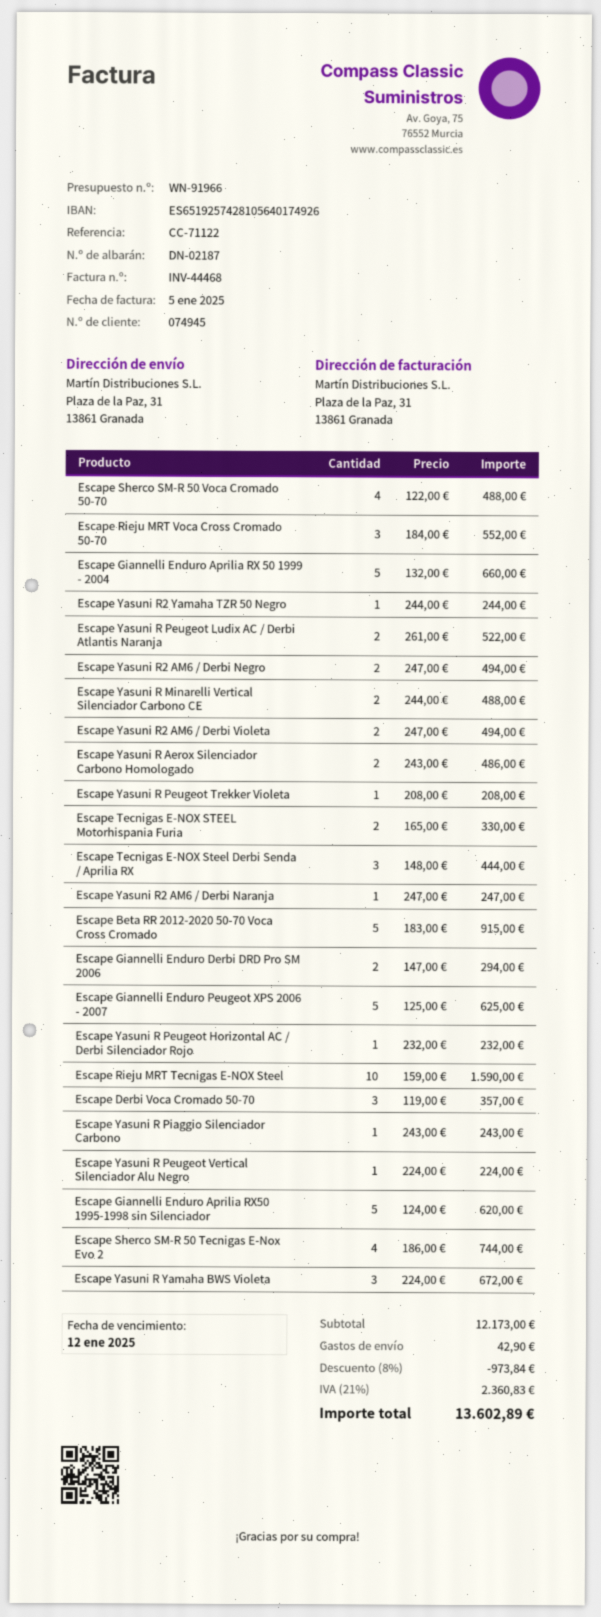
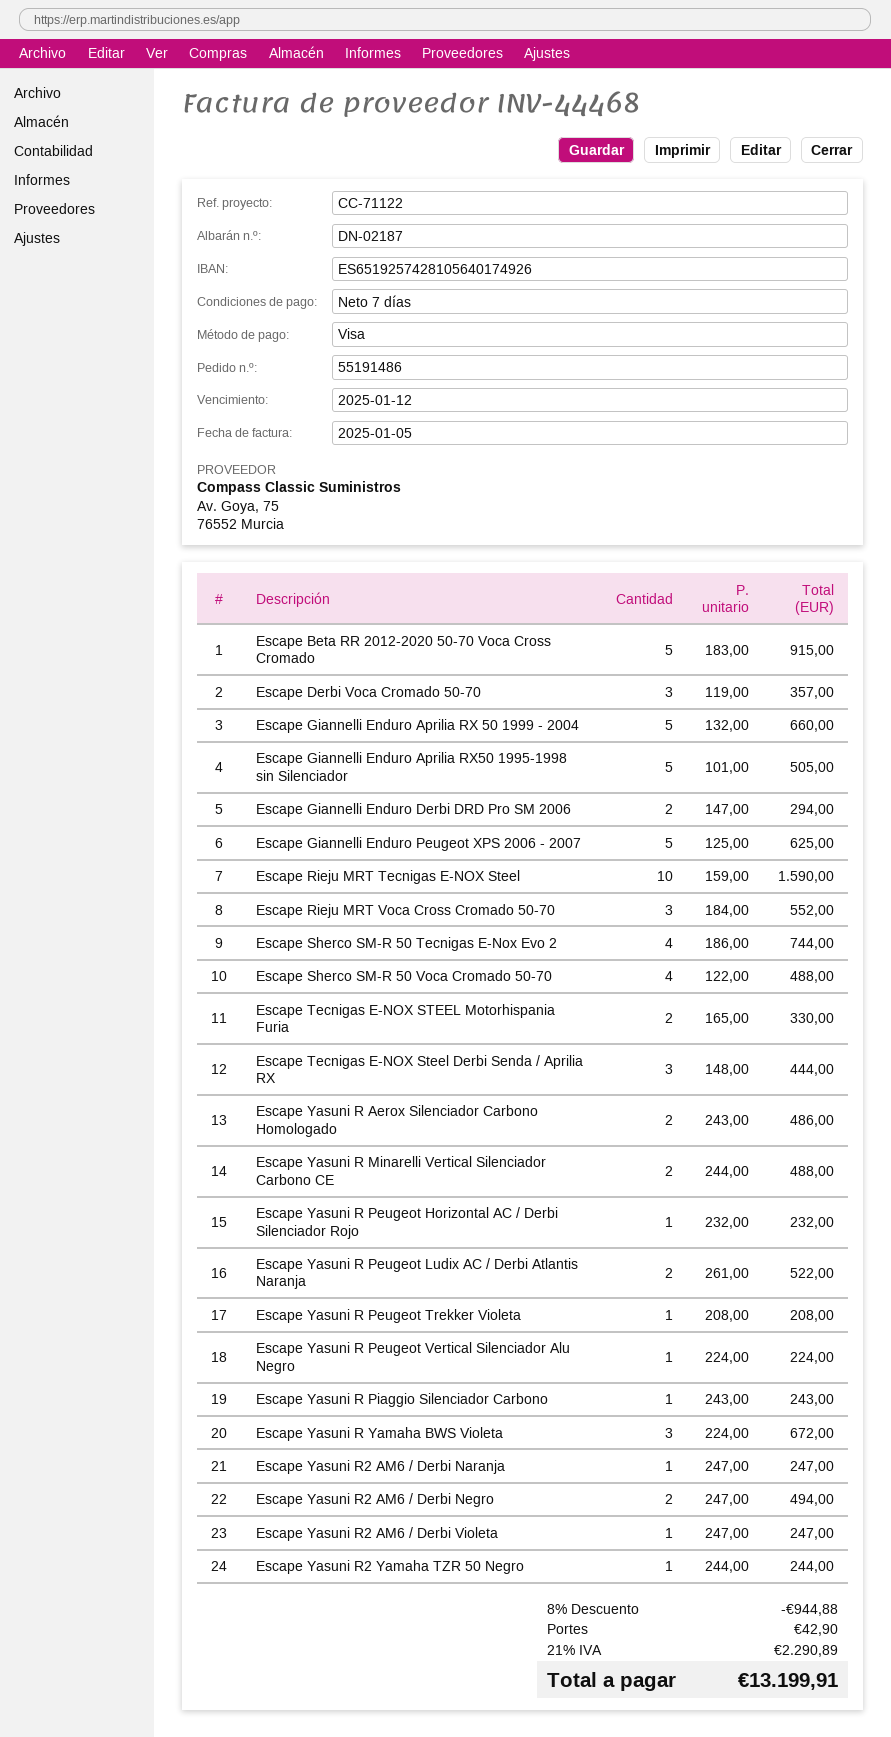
Escape Yasuni R2 AM6 / Derbi Violeta: 2 x 247.00 = 494.00 -> 1 x 247.00 = 247.00
Escape Giannelli Enduro Aprilia RX50 1995-1998 sin Silenciador: 5 x 124.00 = 620.00 -> 5 x 101.00 = 505.00
discount: 8% = 973.84 -> 8% = 944.88
tax: 21% = 2360.83 -> 21% = 2290.89
total: 13602.89 -> 13199.91

